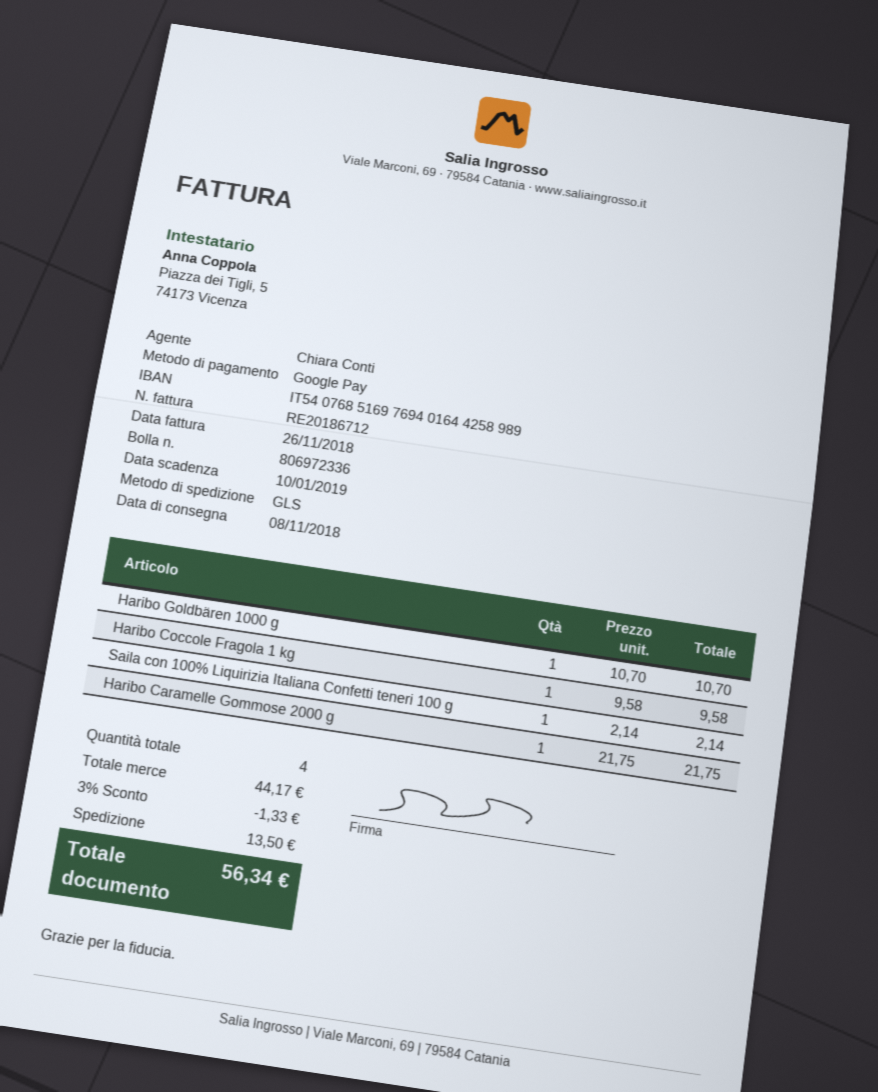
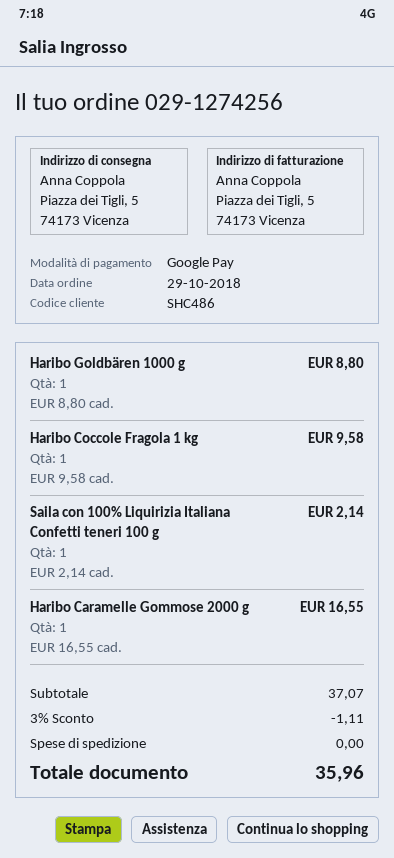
Haribo Goldbären 1000 g: 1 x 10.70 = 10.70 -> 1 x 8.80 = 8.80
Haribo Caramelle Gommose 2000 g: 1 x 21.75 = 21.75 -> 1 x 16.55 = 16.55
subtotal: 44.17 -> 37.07
discount: 3% = 1.33 -> 3% = 1.11
shipping: 13.50 -> 0.00
total: 56.34 -> 35.96

